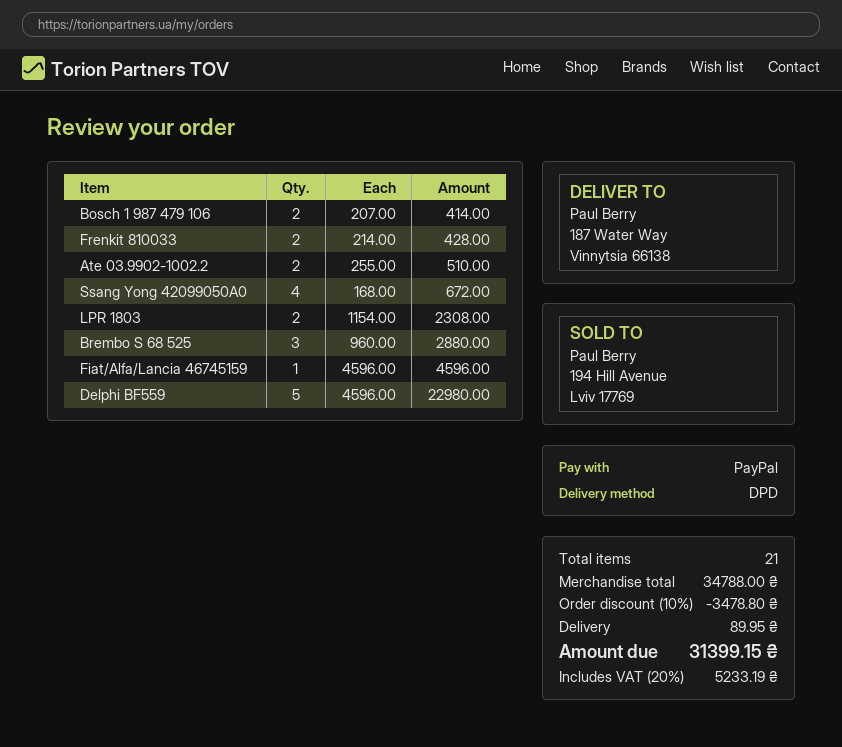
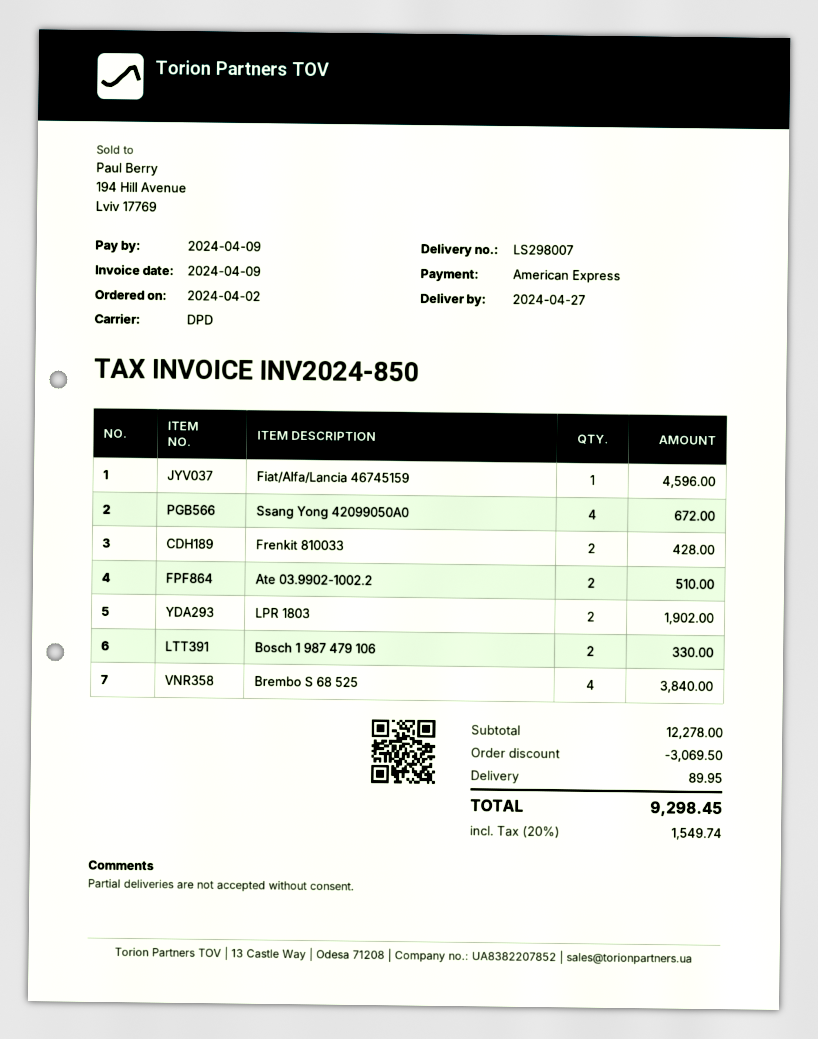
payment method: PayPal -> American Express
Bosch 1 987 479 106: 2 for 414.00 -> 2 for 330.00
LPR 1803: 2 for 2308.00 -> 2 for 1902.00
Brembo S 68 525: 3 for 2880.00 -> 4 for 3840.00
Delphi BF559: 5 for 22980.00 -> none
subtotal: 34788.00 -> 12278.00
discount: 3478.80 -> 3069.50
tax: 20% = 5233.19 -> 20% = 1549.74
total: 31399.15 -> 9298.45

